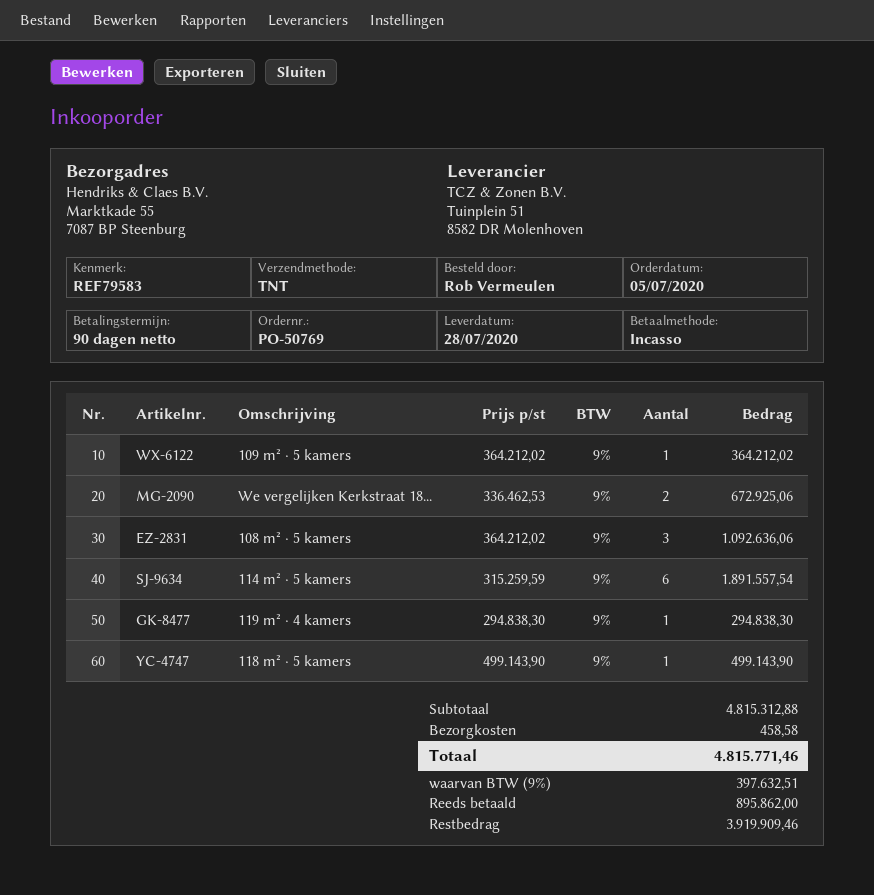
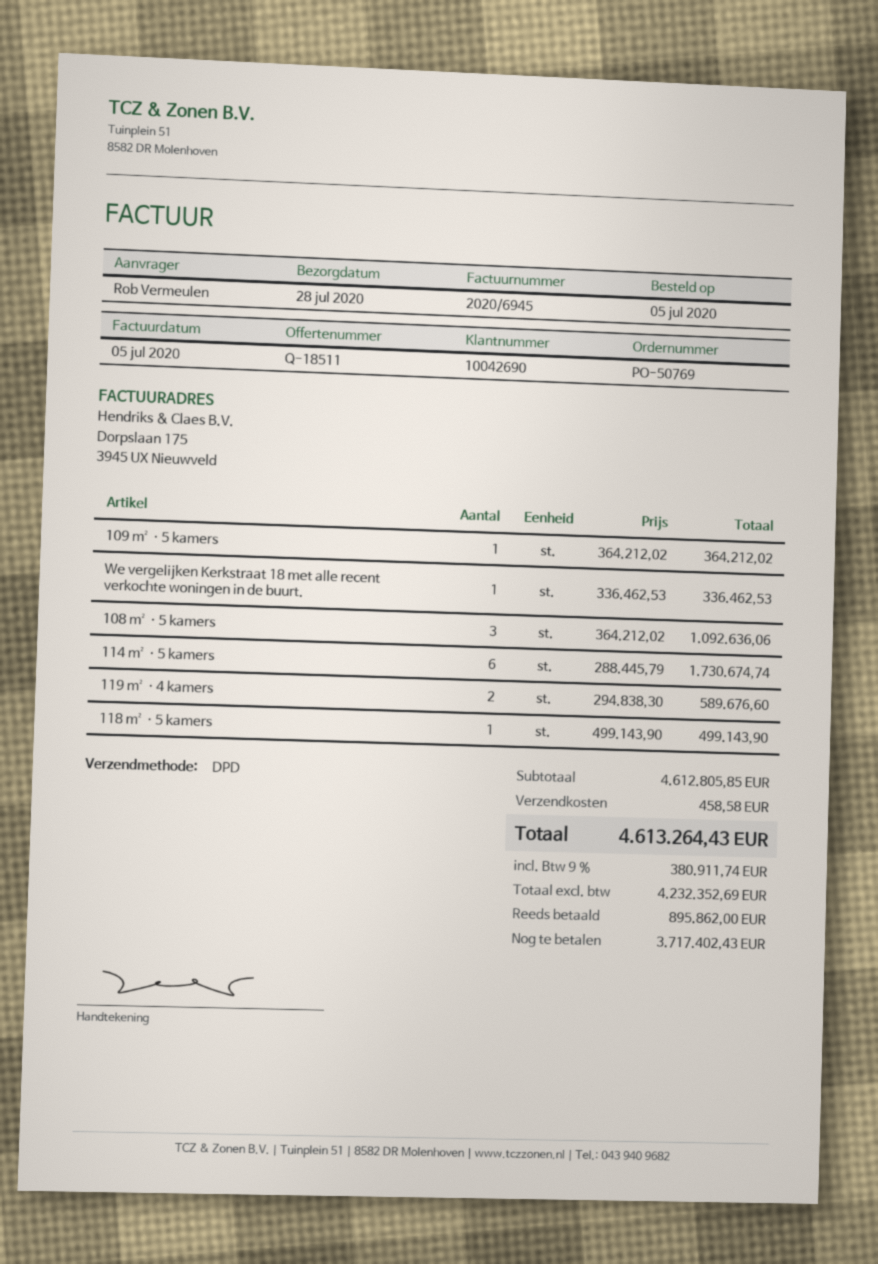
shipping method: TNT -> DPD
We vergelijken Kerkstraat 18...: 2 x 336462.53 = 672925.06 -> 1 x 336462.53 = 336462.53
114 m² · 5 kamers: 6 x 315259.59 = 1891557.54 -> 6 x 288445.79 = 1730674.74
119 m² · 4 kamers: 1 x 294838.30 = 294838.30 -> 2 x 294838.30 = 589676.60
subtotal: 4815312.88 -> 4612805.85
tax: 9% = 397632.51 -> 9% = 380911.74
total: 4815771.46 -> 4613264.43
balance: 3919909.46 -> 3717402.43

